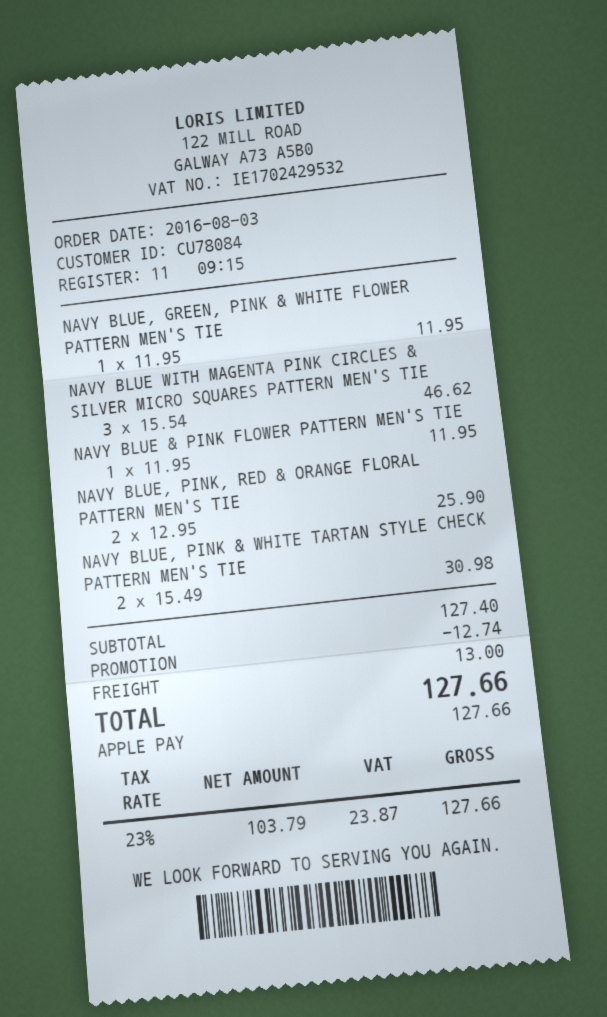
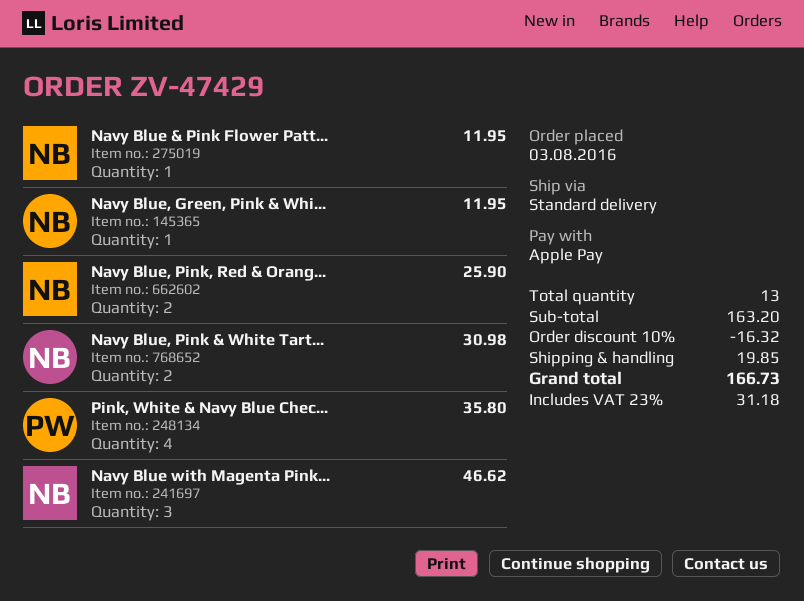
Pink, White & Navy Blue Chec...: none -> 4 for 35.80
subtotal: 127.40 -> 163.20
discount: 12.74 -> 16.32
shipping: 13.00 -> 19.85
tax: 23% = 23.87 -> 23% = 31.18
total: 127.66 -> 166.73

